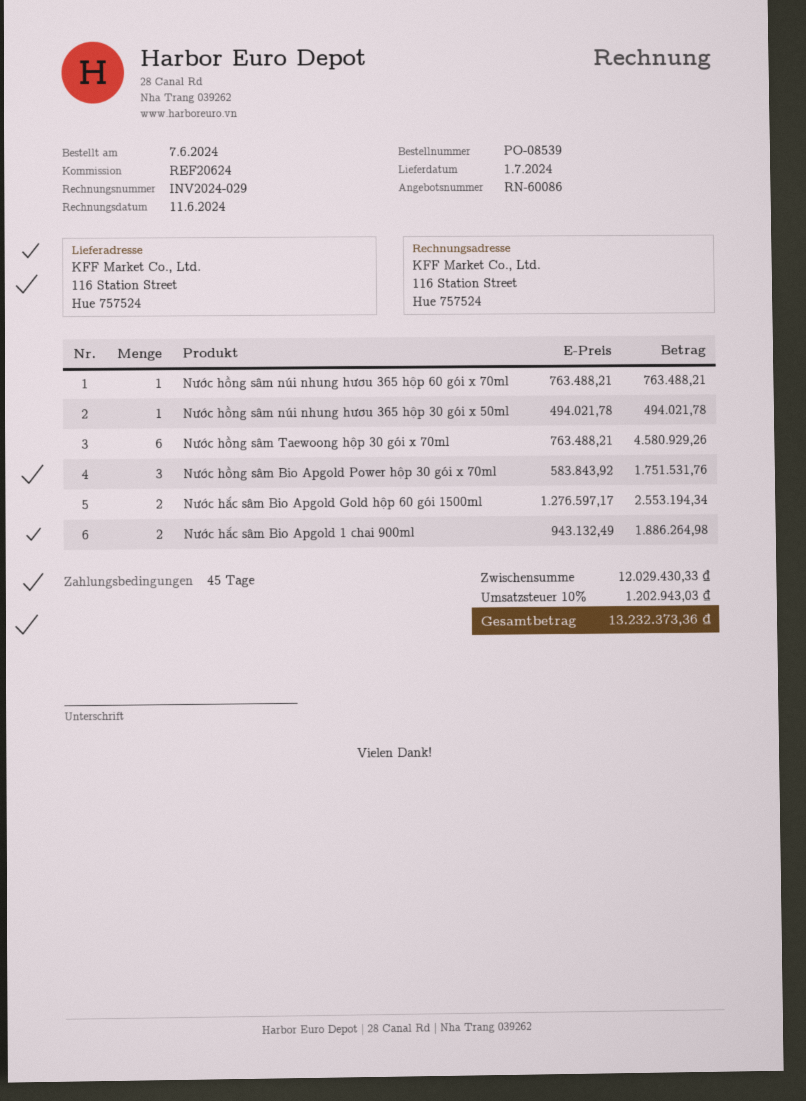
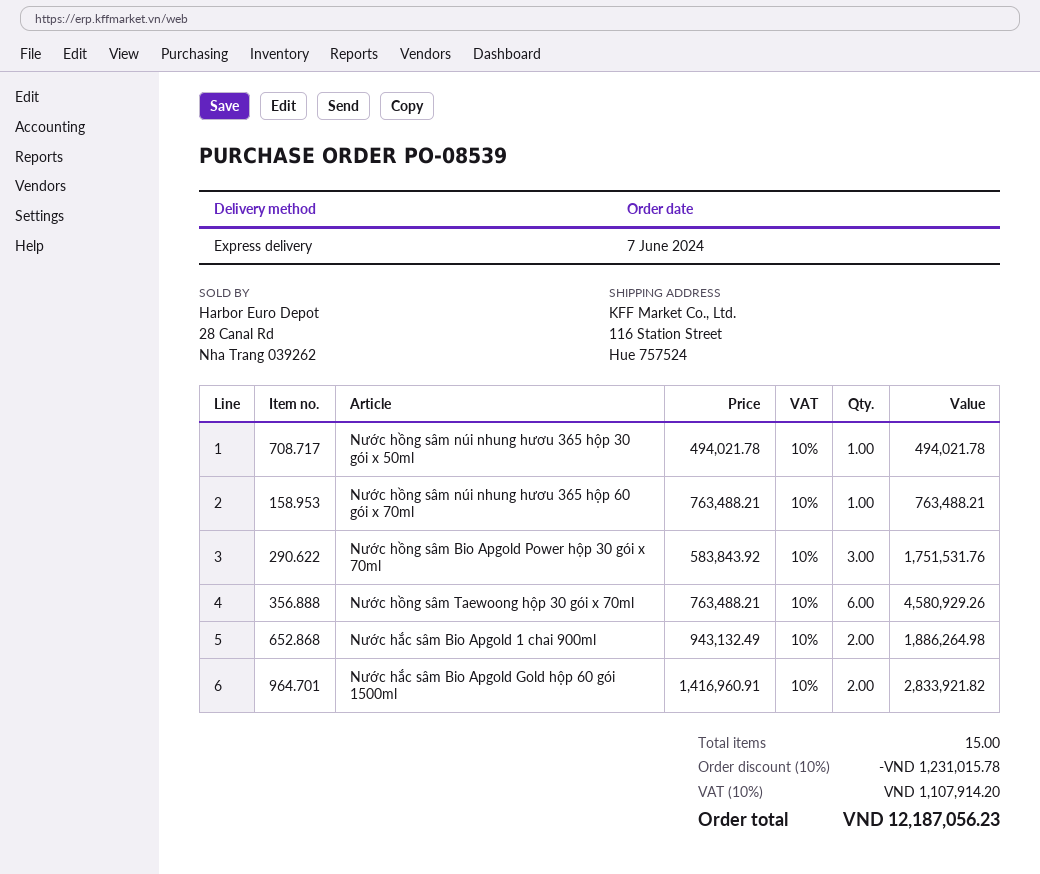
Nước hắc sâm Bio Apgold Gold hộp 60 gói 1500ml: 2 x 1276597.17 = 2553194.34 -> 2 x 1416960.91 = 2833921.82
discount: none -> 10% = 1231015.78
tax: 10% = 1202943.03 -> 10% = 1107914.20
total: 13232373.36 -> 12187056.23

